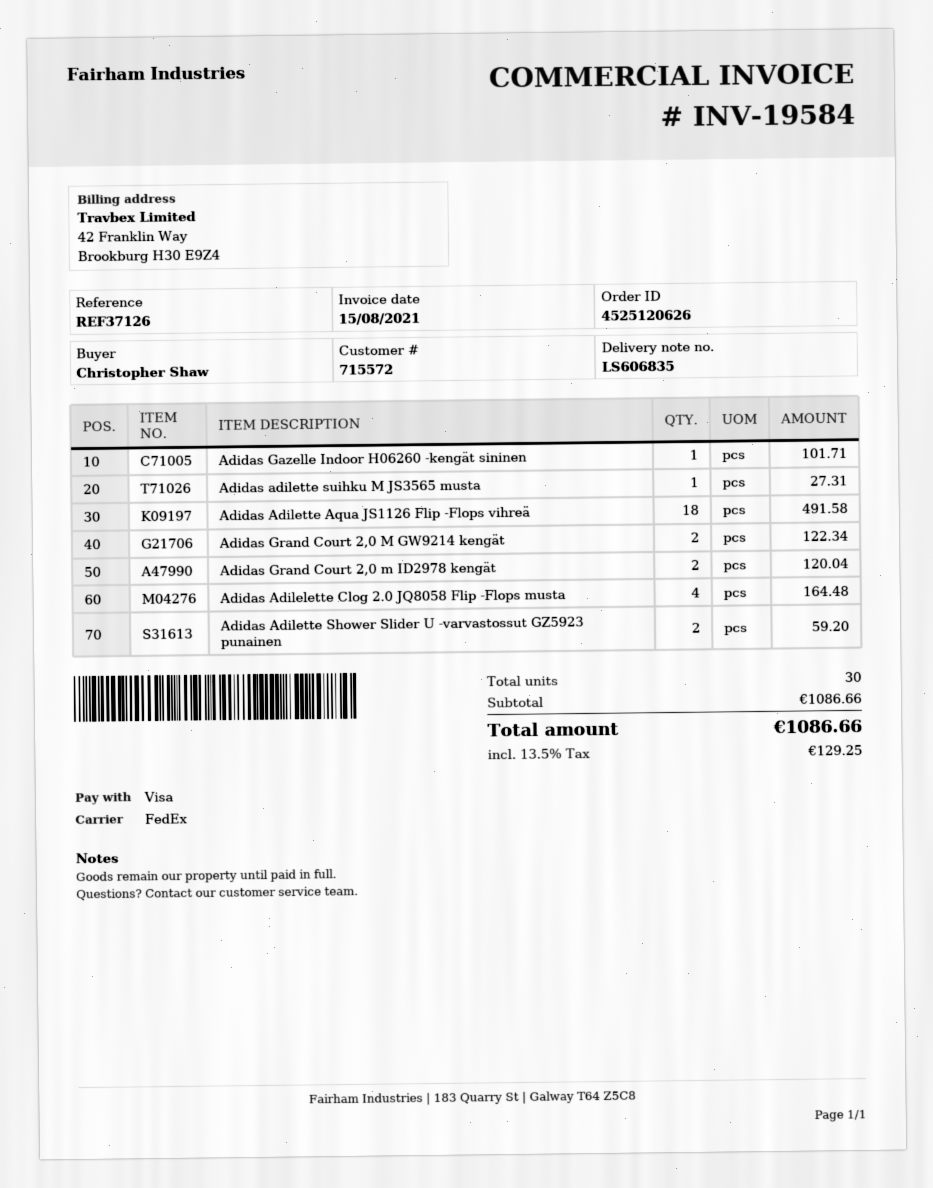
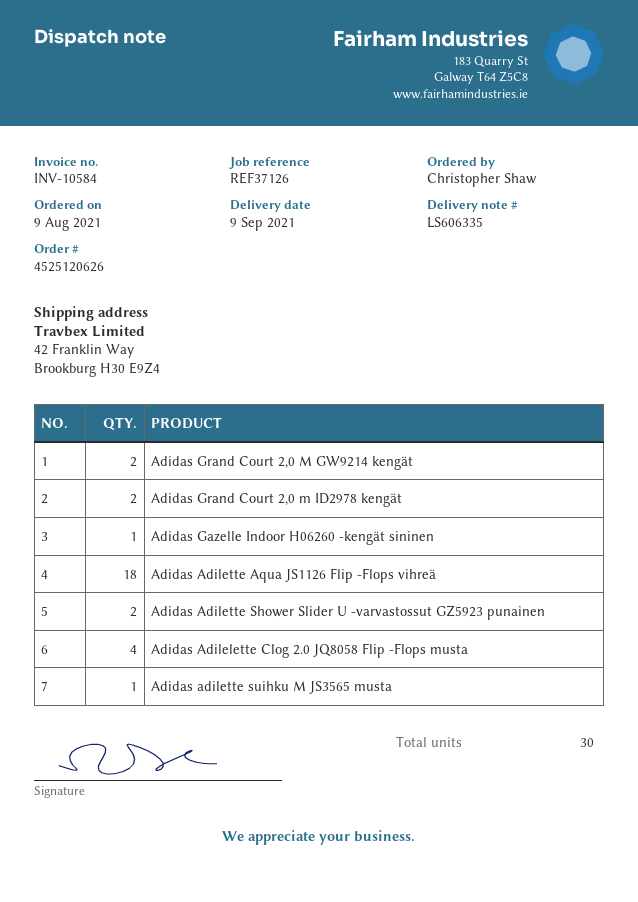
delivery note number: LS606835 -> LS606335
invoice number: INV-19584 -> INV-10584

